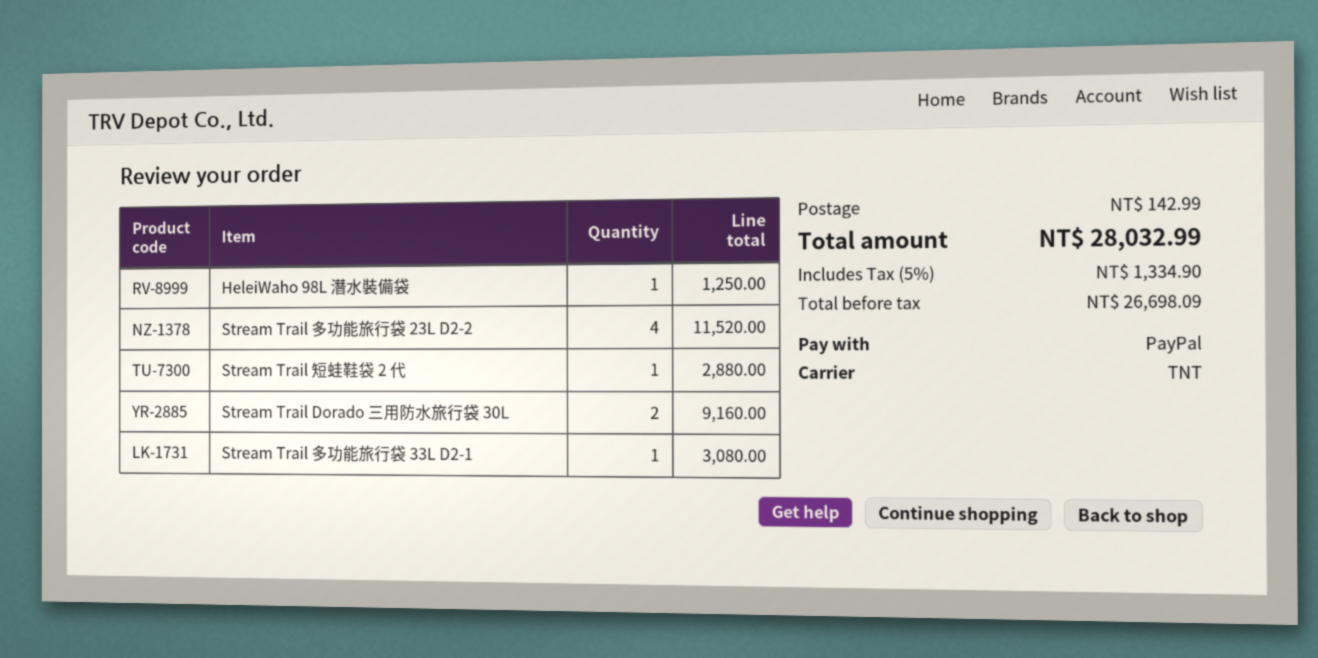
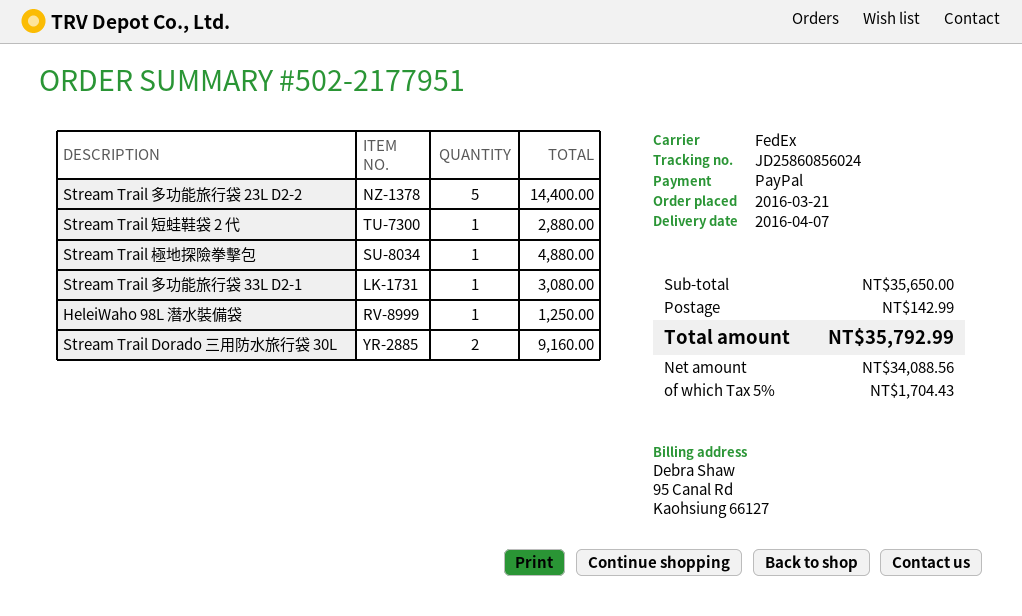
shipping method: TNT -> FedEx
Stream Trail 多功能旅行袋 23L D2-2: 4 for 11520.00 -> 5 for 14400.00
Stream Trail 極地探險拳擊包: none -> 1 for 4880.00
net: 26698.09 -> 34088.56
tax: 5% = 1334.90 -> 5% = 1704.43
total: 28032.99 -> 35792.99

